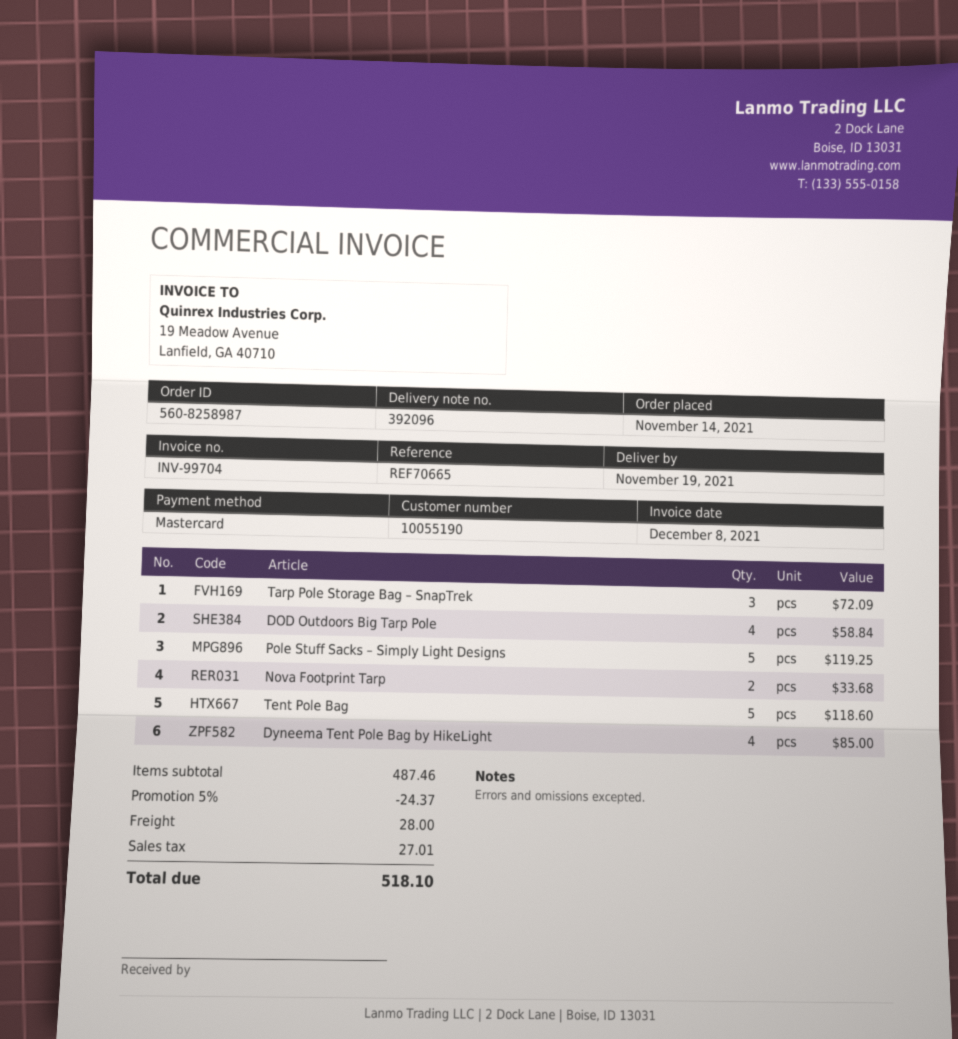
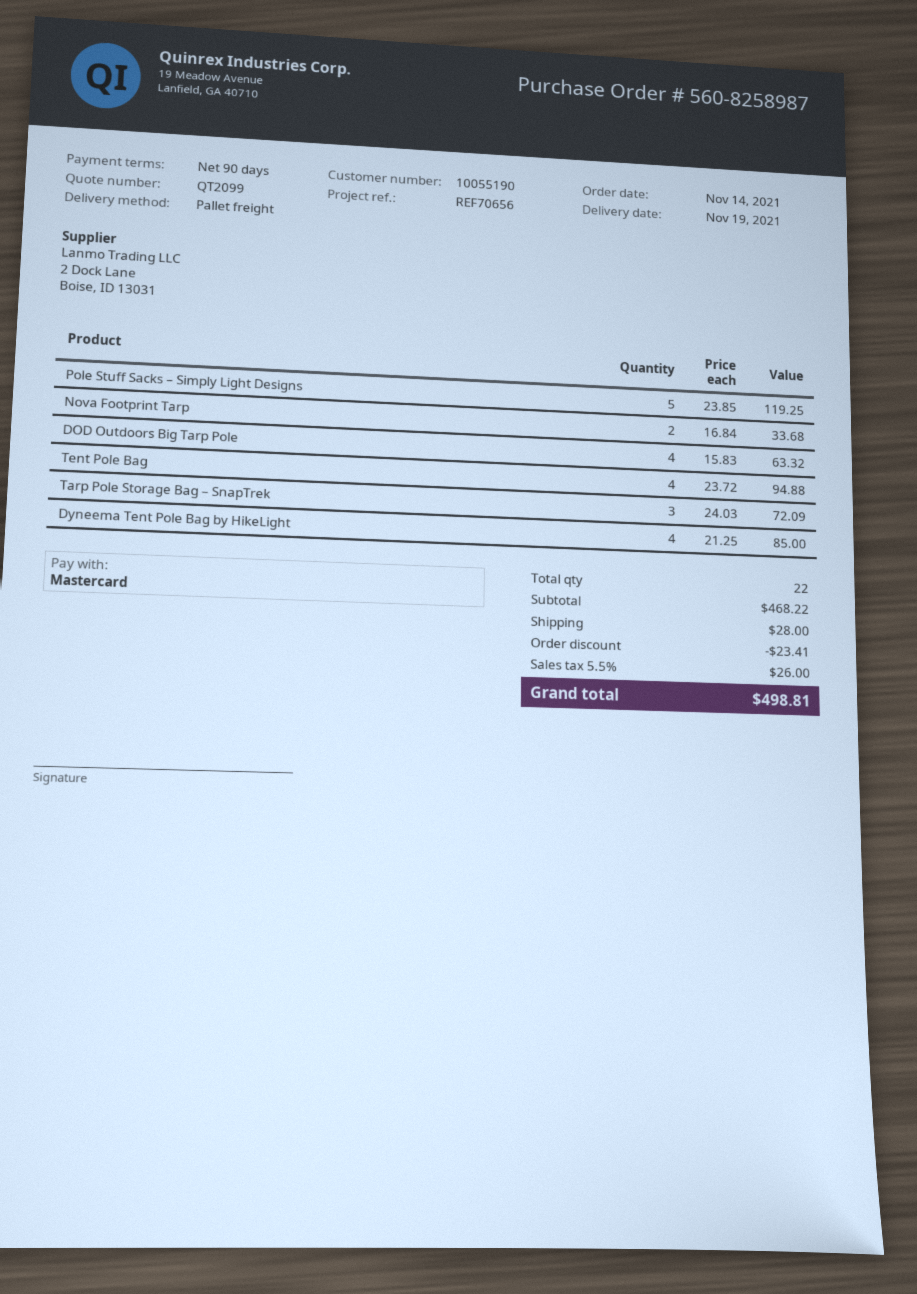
reference: REF70665 -> REF70656
DOD Outdoors Big Tarp Pole: 4 for 58.84 -> 4 for 63.32
Tent Pole Bag: 5 for 118.60 -> 4 for 94.88
subtotal: 487.46 -> 468.22
discount: 24.37 -> 23.41
tax: 27.01 -> 26.00
total: 518.10 -> 498.81

